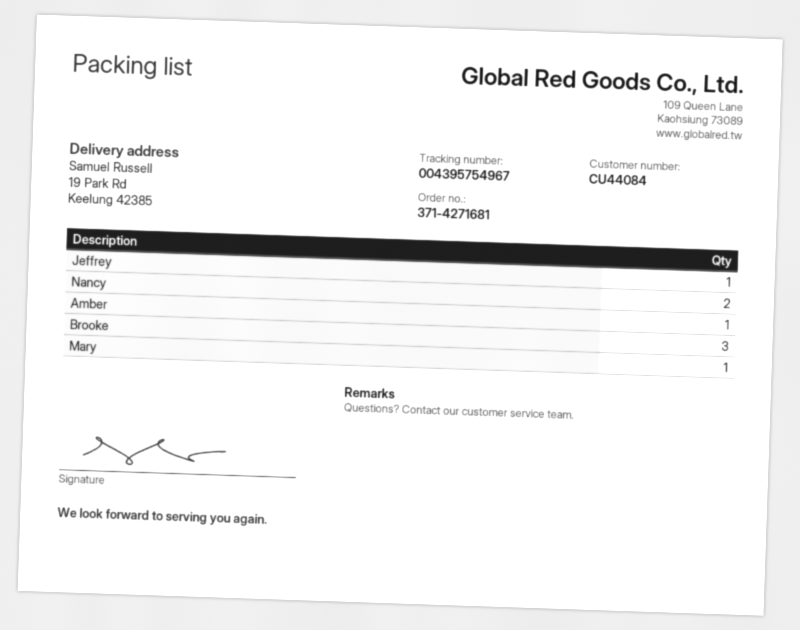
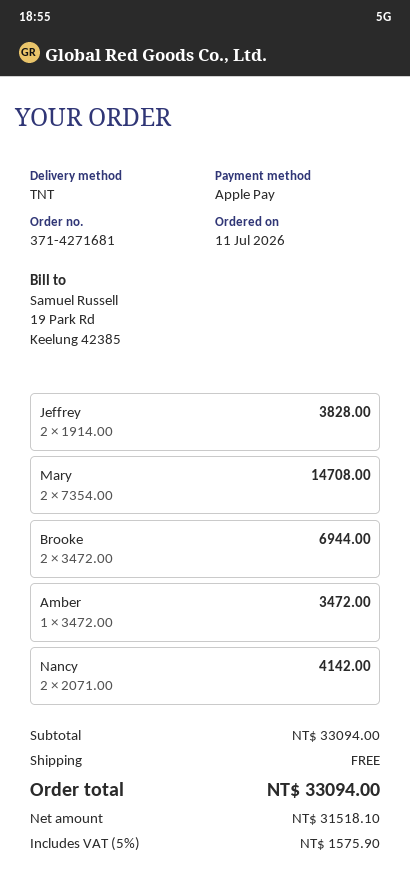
Jeffrey: 1 -> 2
Brooke: 3 -> 2
Mary: 1 -> 2

